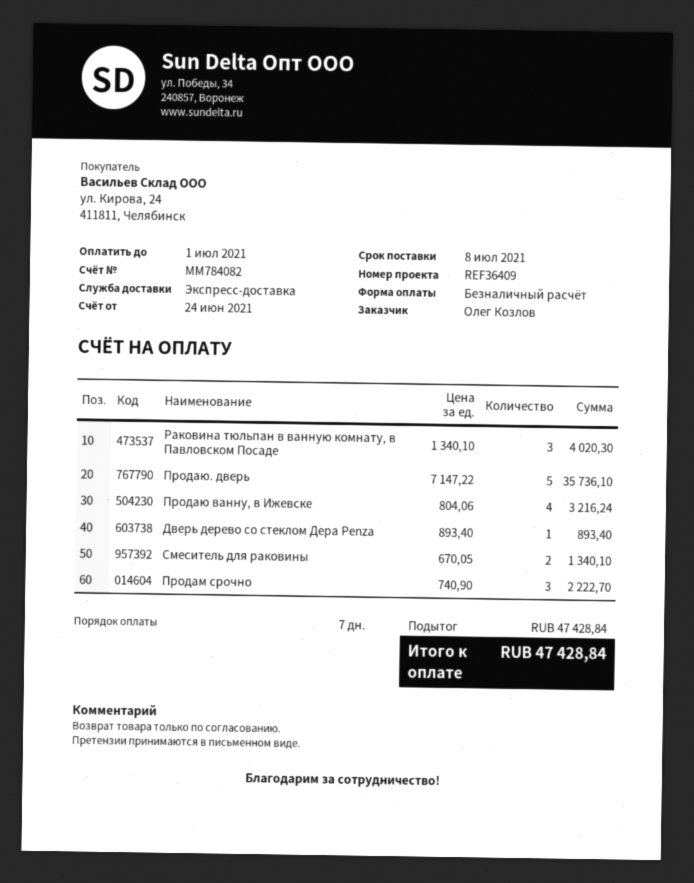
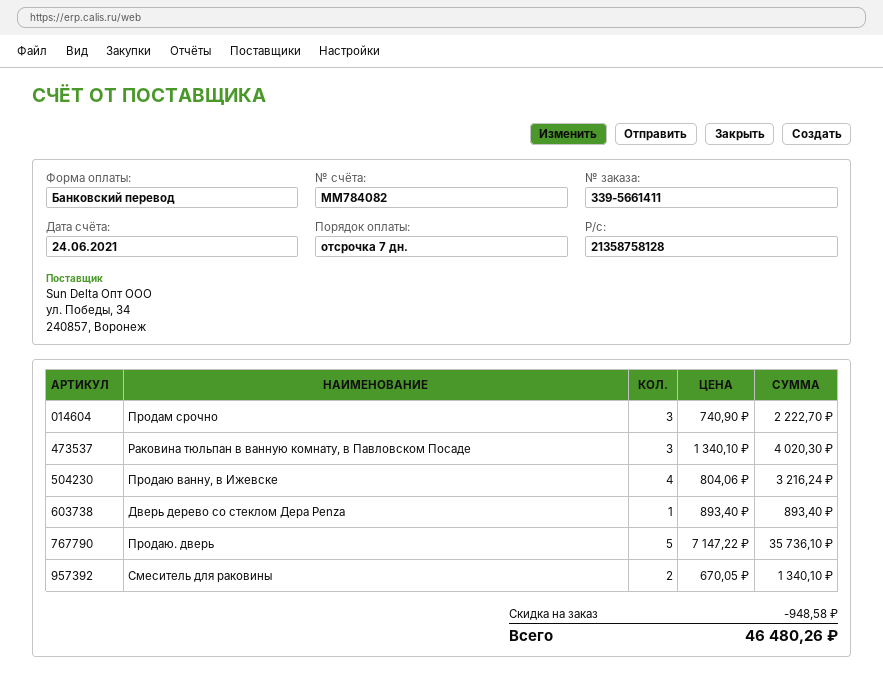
discount: none -> 948.58
total: 47428.84 -> 46480.26

